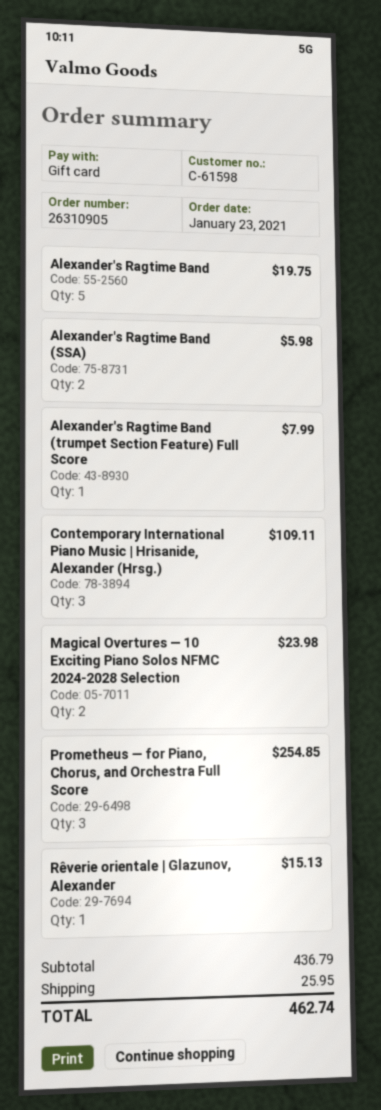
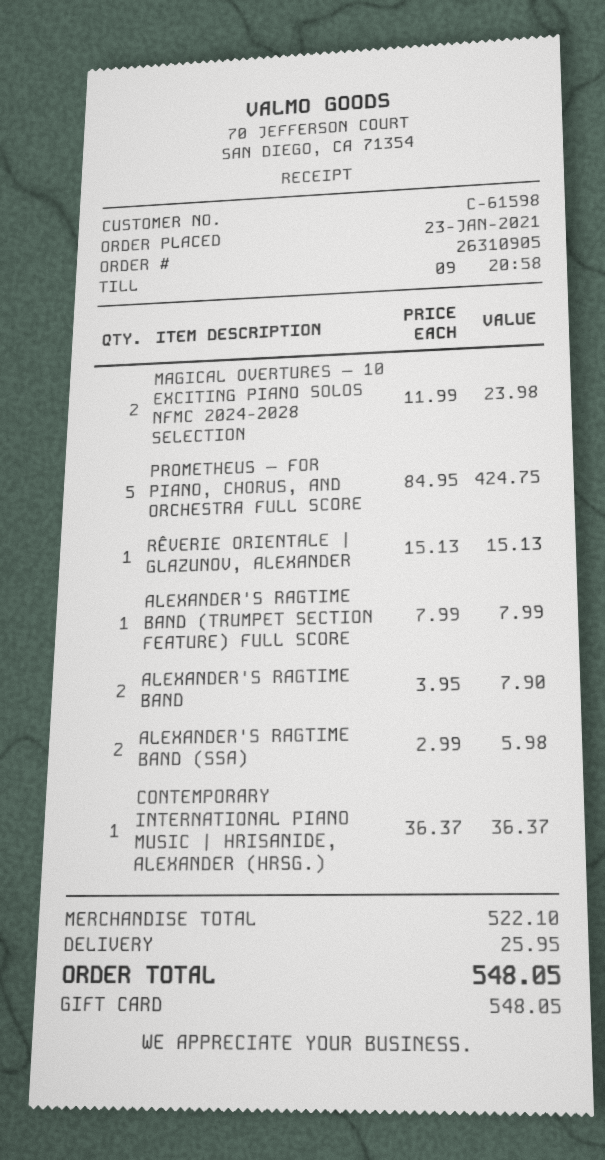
Alexander's Ragtime Band: 5 for 19.75 -> 2 for 7.90
Contemporary International Piano Music | Hrisanide, Alexander (Hrsg.): 3 for 109.11 -> 1 for 36.37
Prometheus — for Piano, Chorus, and Orchestra Full Score: 3 for 254.85 -> 5 for 424.75
subtotal: 436.79 -> 522.10
total: 462.74 -> 548.05

